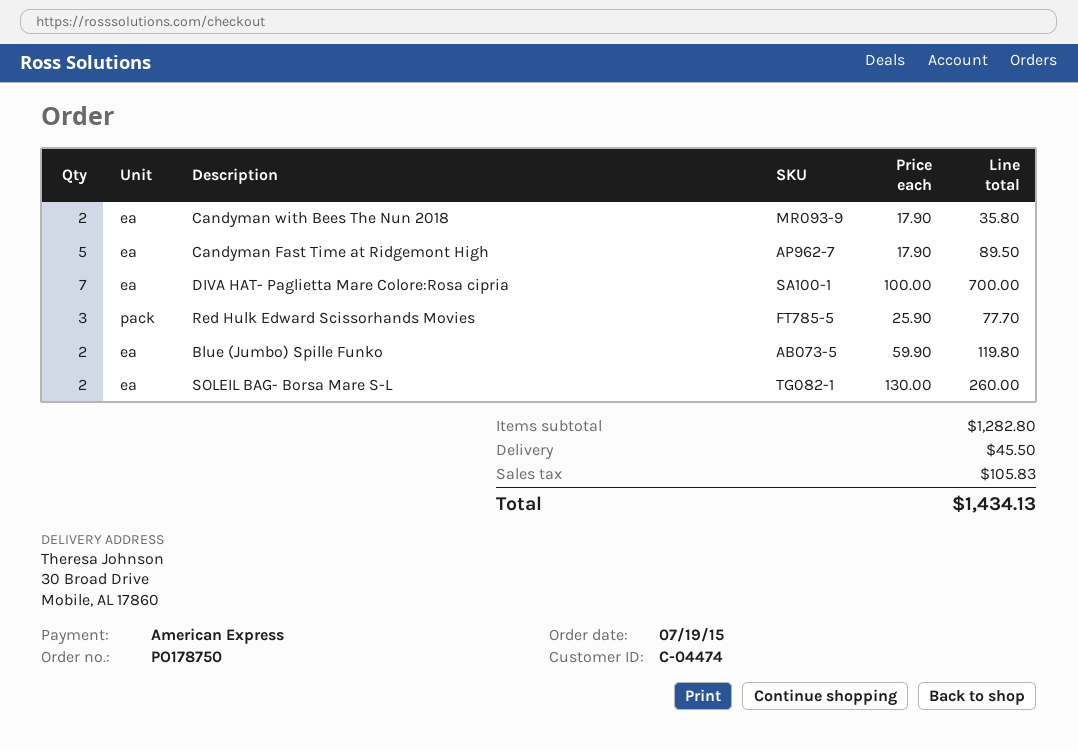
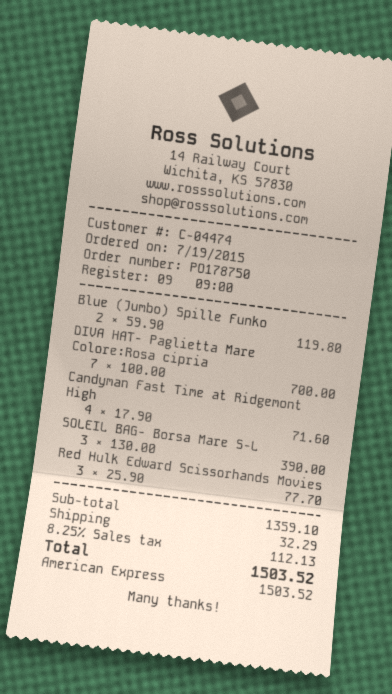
Candyman with Bees The Nun 2018: 2 x 17.90 = 35.80 -> none
Candyman Fast Time at Ridgemont High: 5 x 17.90 = 89.50 -> 4 x 17.90 = 71.60
SOLEIL BAG- Borsa Mare S-L: 2 x 130.00 = 260.00 -> 3 x 130.00 = 390.00
subtotal: 1282.80 -> 1359.10
shipping: 45.50 -> 32.29
tax: 105.83 -> 112.13
total: 1434.13 -> 1503.52

